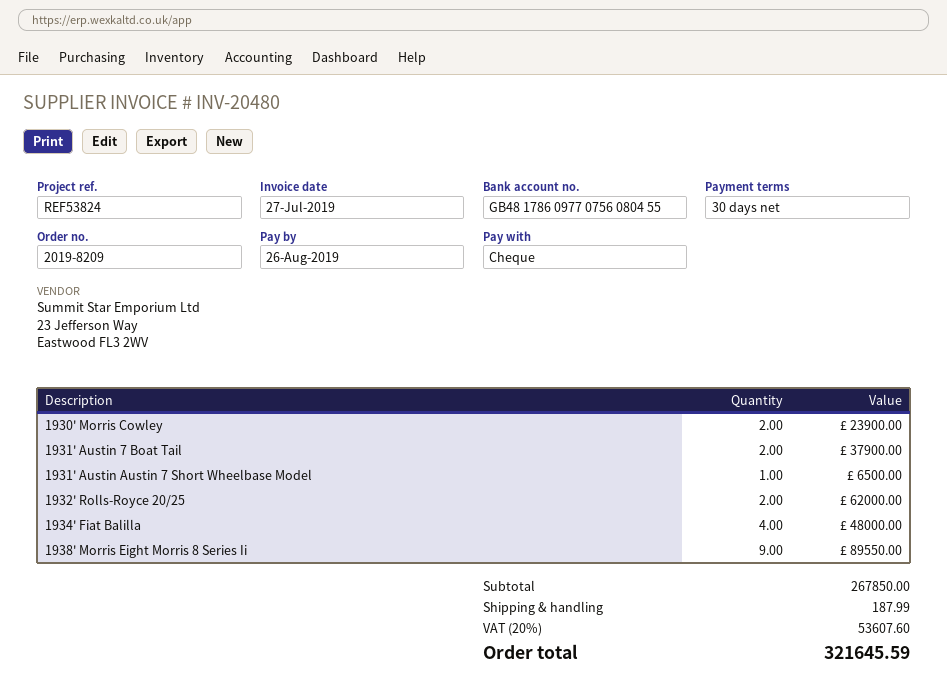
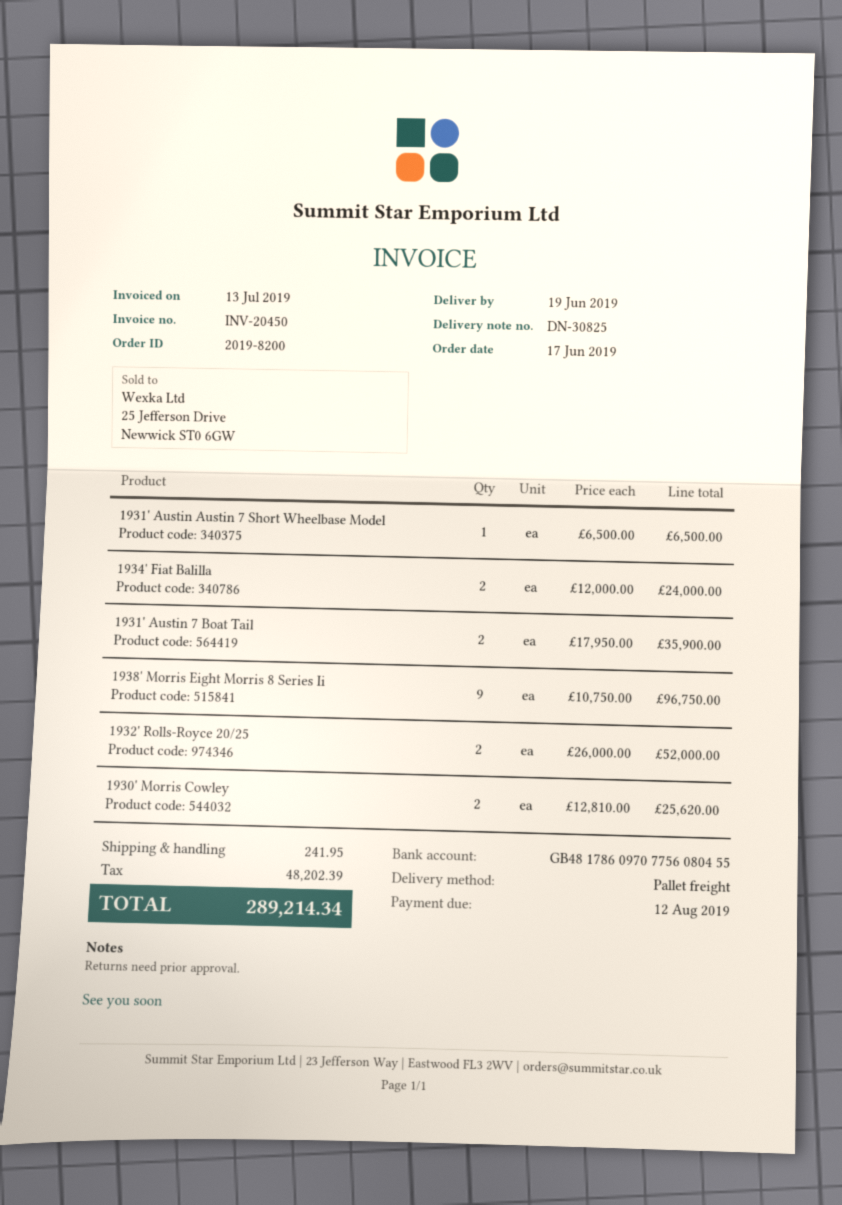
order number: 2019-8209 -> 2019-8200
invoice number: INV-20480 -> INV-20450
invoice date: 2019-07-27 -> 2019-07-13
due date: 2019-08-26 -> 2019-08-12
bank account: GB48178609770756080455 -> GB48178609707756080455
1930' Morris Cowley: 2 for 23900.00 -> 2 for 25620.00
1931' Austin 7 Boat Tail: 2 for 37900.00 -> 2 for 35900.00
1932' Rolls-Royce 20/25: 2 for 62000.00 -> 2 for 52000.00
1934' Fiat Balilla: 4 for 48000.00 -> 2 for 24000.00
1938' Morris Eight Morris 8 Series Ii: 9 for 89550.00 -> 9 for 96750.00
shipping: 187.99 -> 241.95
tax: 53607.60 -> 48202.39
total: 321645.59 -> 289214.34

